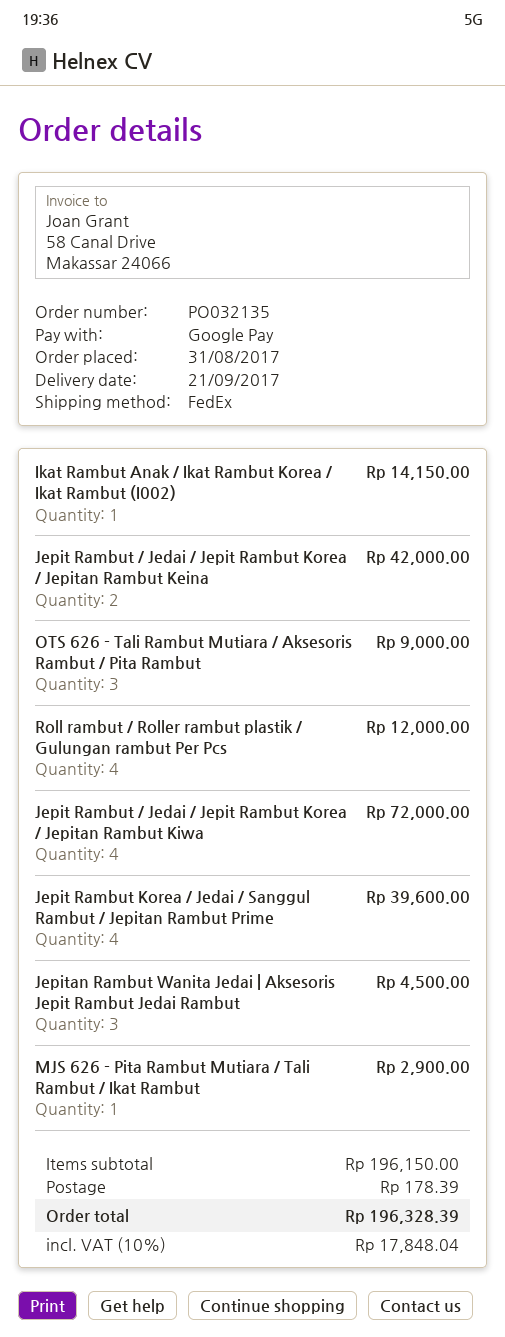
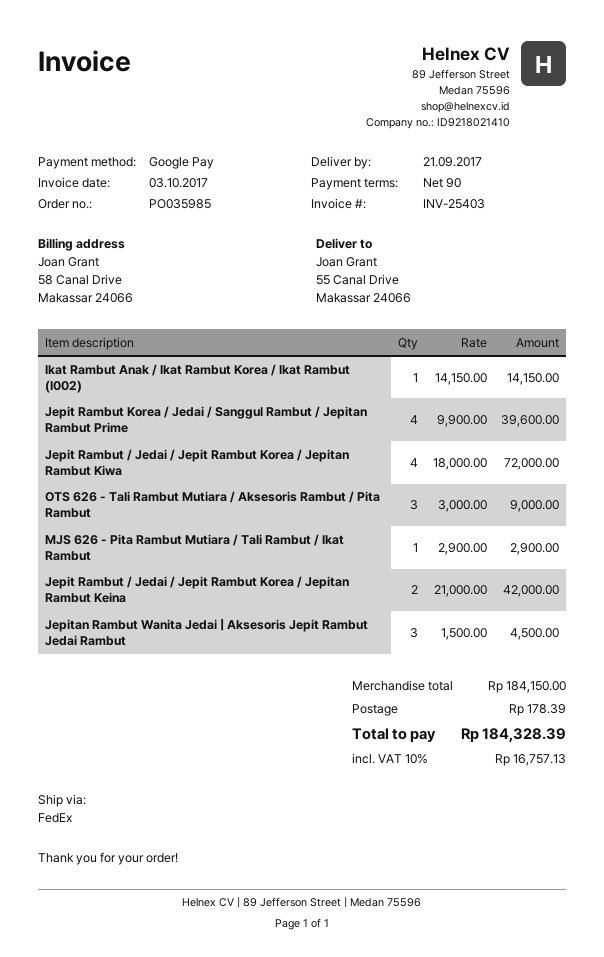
order number: PO032135 -> PO035985
Roll rambut / Roller rambut plastik / Gulungan rambut Per Pcs: 4 for 12000.00 -> none
subtotal: 196150.00 -> 184150.00
tax: 10% = 17848.04 -> 10% = 16757.13
total: 196328.39 -> 184328.39

